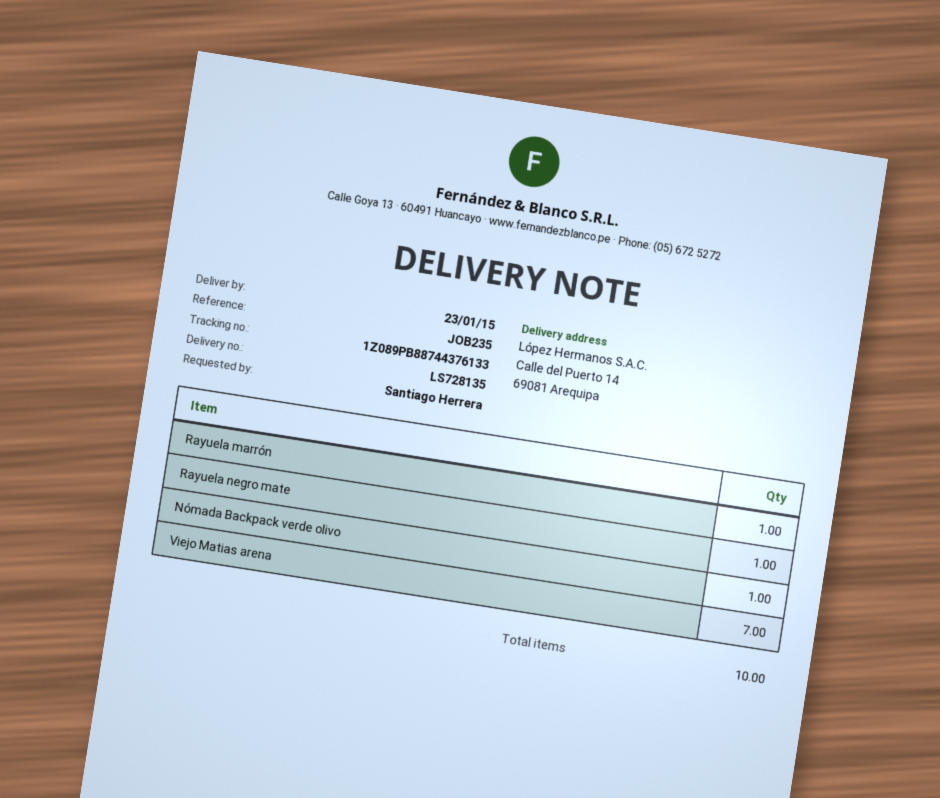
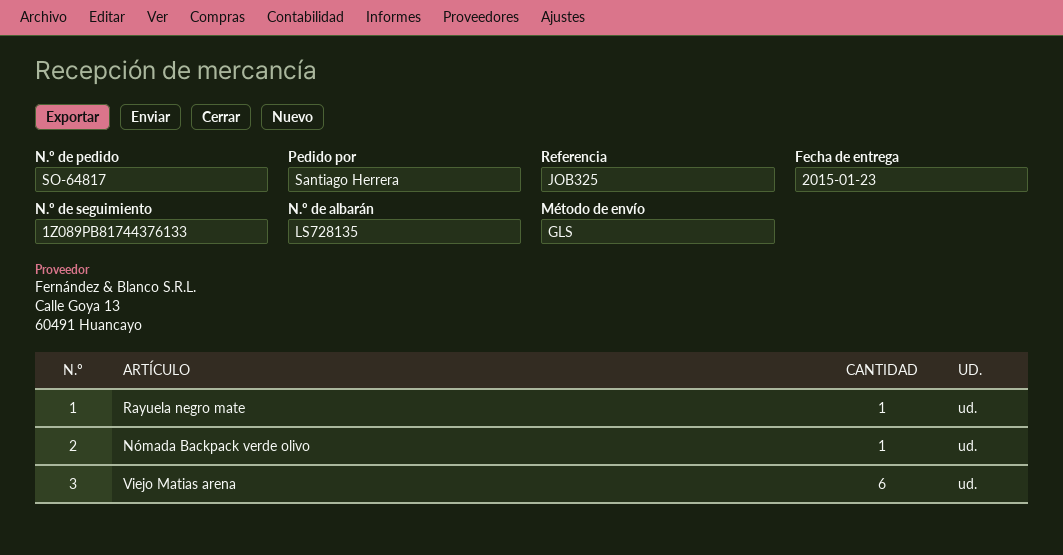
reference: JOB235 -> JOB325
tracking number: 1Z089PB88744376133 -> 1Z089PB81744376133
Rayuela marrón: 1 -> none
Viejo Matias arena: 7 -> 6

